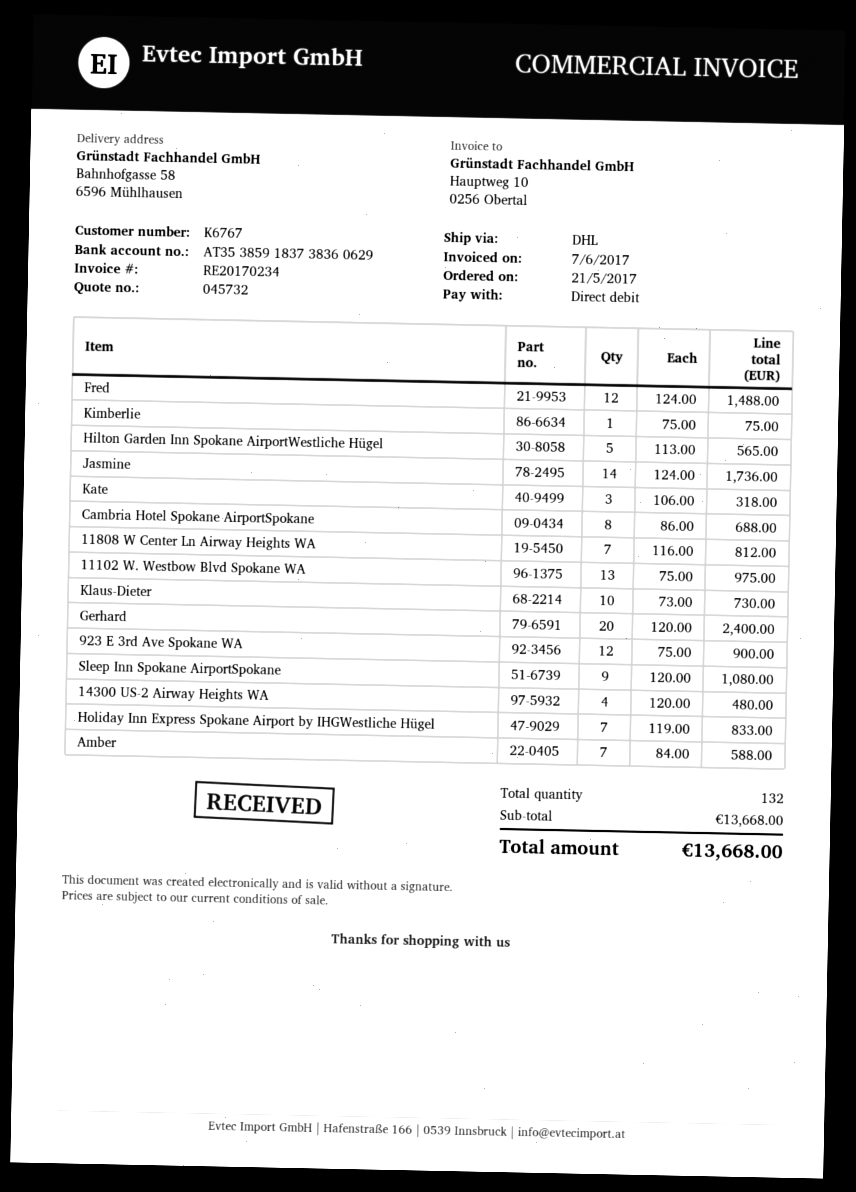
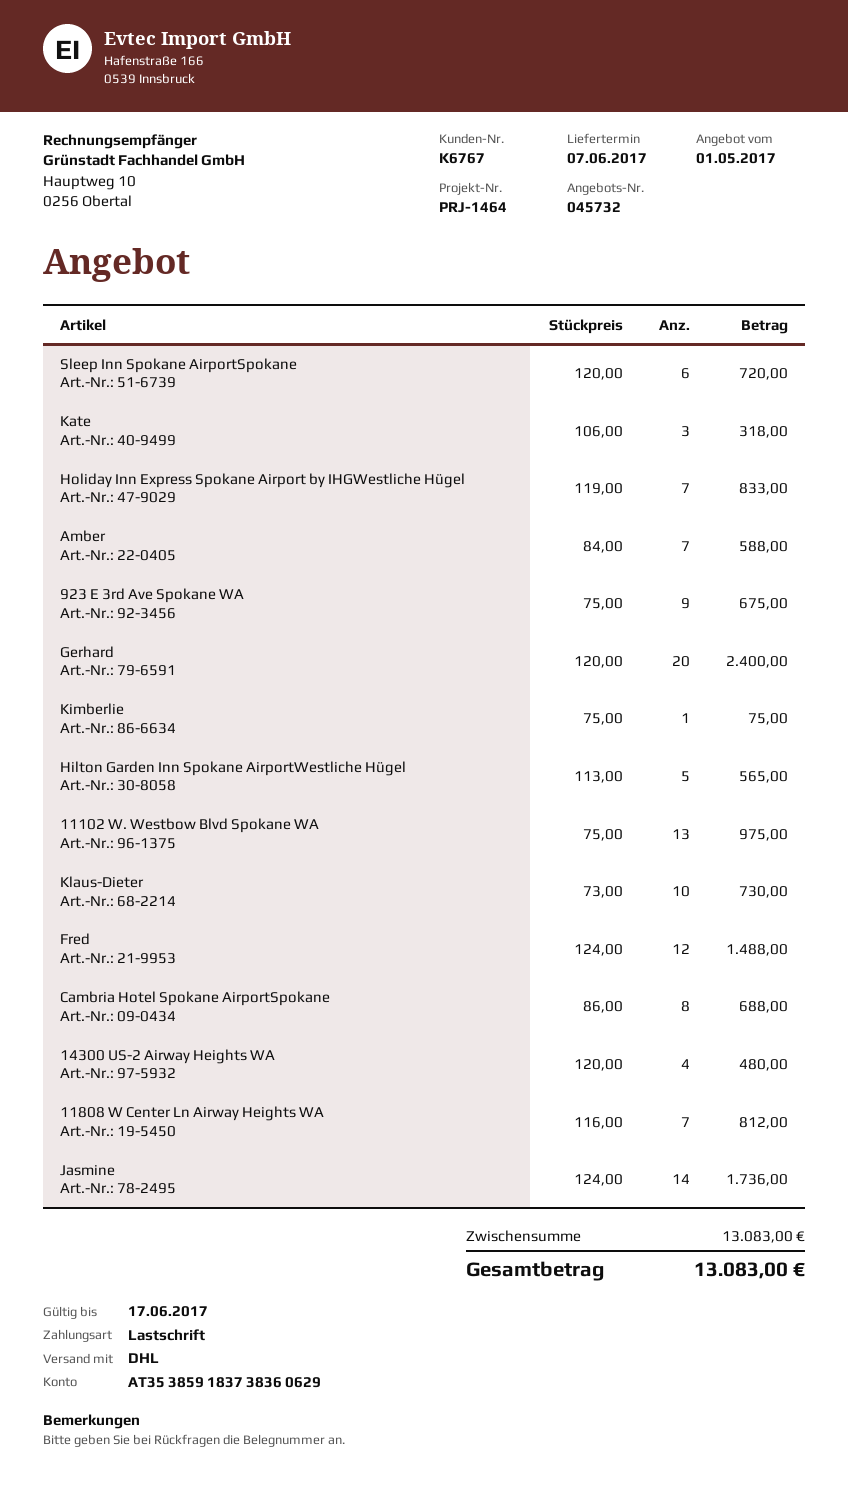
923 E 3rd Ave Spokane WA: 12 x 75.00 = 900.00 -> 9 x 75.00 = 675.00
Sleep Inn Spokane AirportSpokane: 9 x 120.00 = 1080.00 -> 6 x 120.00 = 720.00
subtotal: 13668.00 -> 13083.00
total: 13668.00 -> 13083.00

